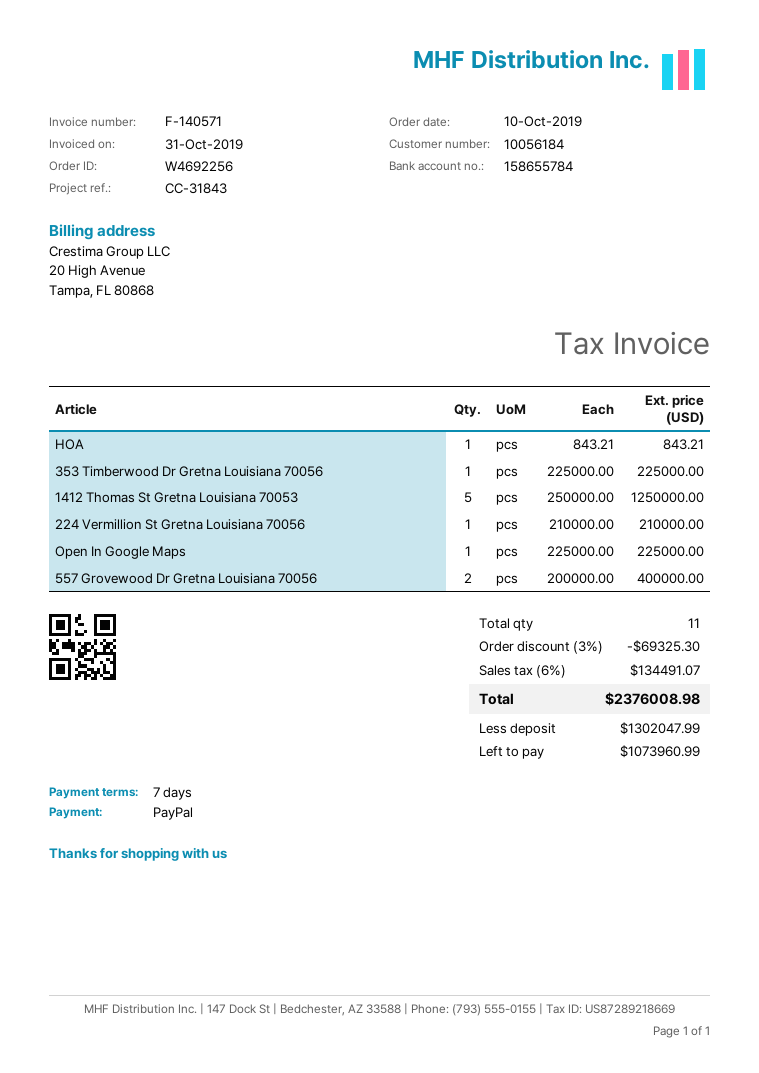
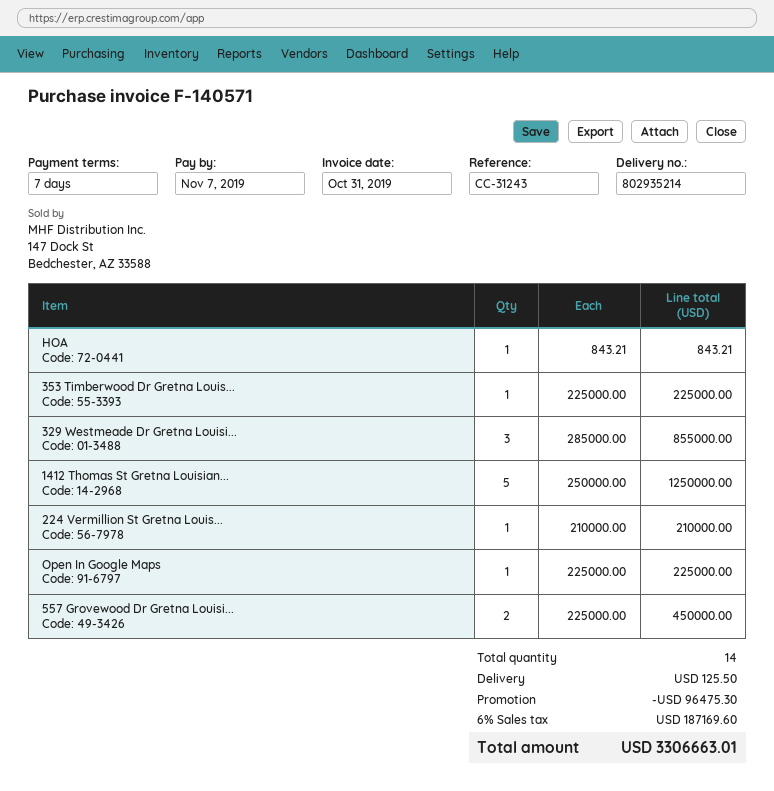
reference: CC-31843 -> CC-31243
557 Grovewood Dr Gretna Louisiana 70056: 2 x 200000.00 = 400000.00 -> 2 x 225000.00 = 450000.00
329 Westmeade Dr Gretna Louisi...: none -> 3 x 285000.00 = 855000.00
total quantity: 11 -> 14
discount: 69325.30 -> 96475.30
shipping: none -> 125.50
tax: 6% = 134491.07 -> 6% = 187169.60
total: 2376008.98 -> 3306663.01

